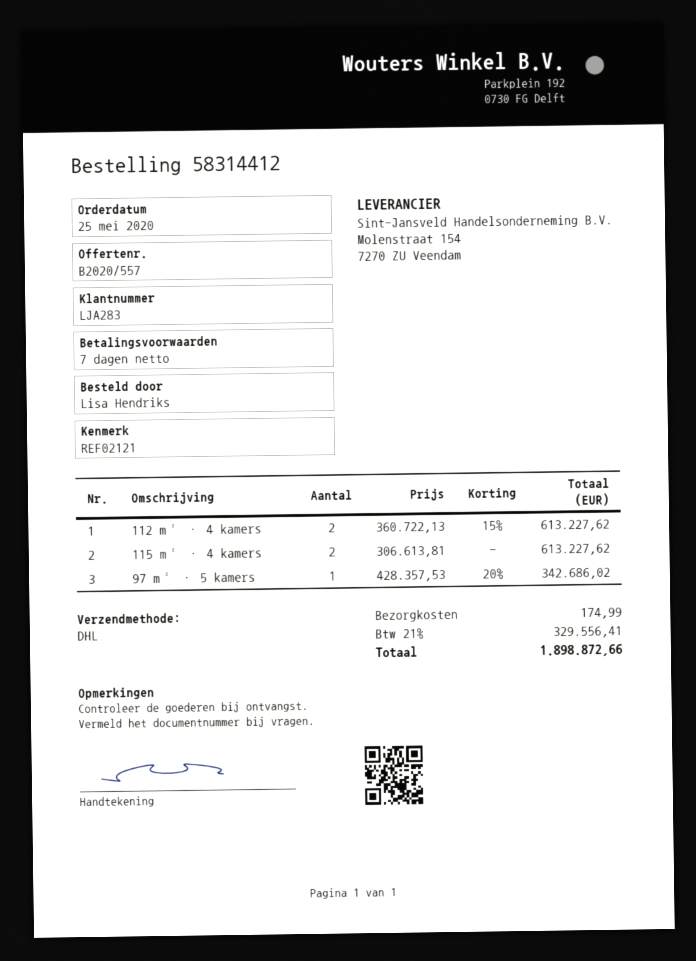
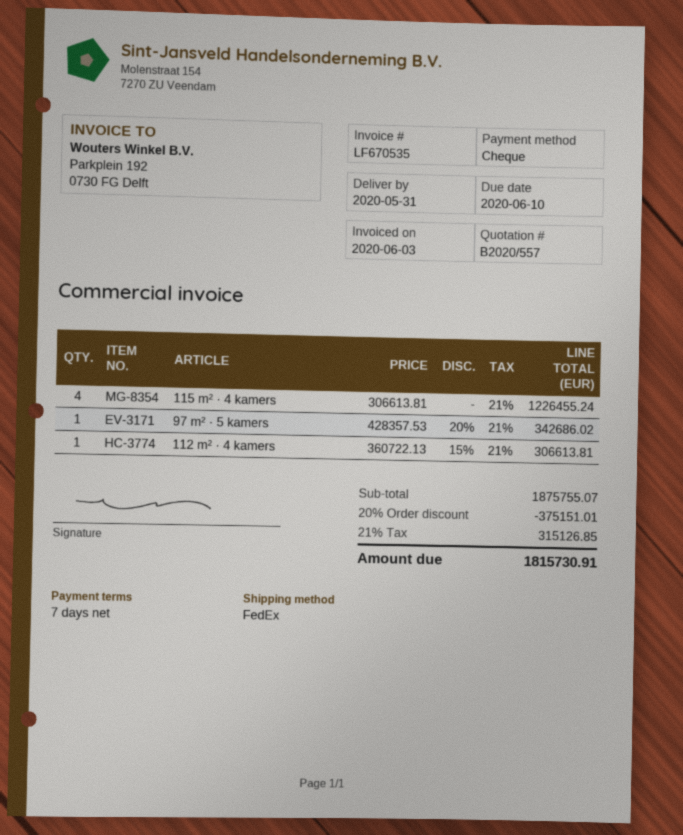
shipping method: DHL -> FedEx
112 m² · 4 kamers: 2 x 360722.13 - 15% = 613227.62 -> 1 x 360722.13 - 15% = 306613.81
115 m² · 4 kamers: 2 x 306613.81 = 613227.62 -> 4 x 306613.81 = 1226455.24
discount: none -> 20% = 375151.01
shipping: 174.99 -> none
tax: 21% = 329556.41 -> 21% = 315126.85
total: 1898872.66 -> 1815730.91

